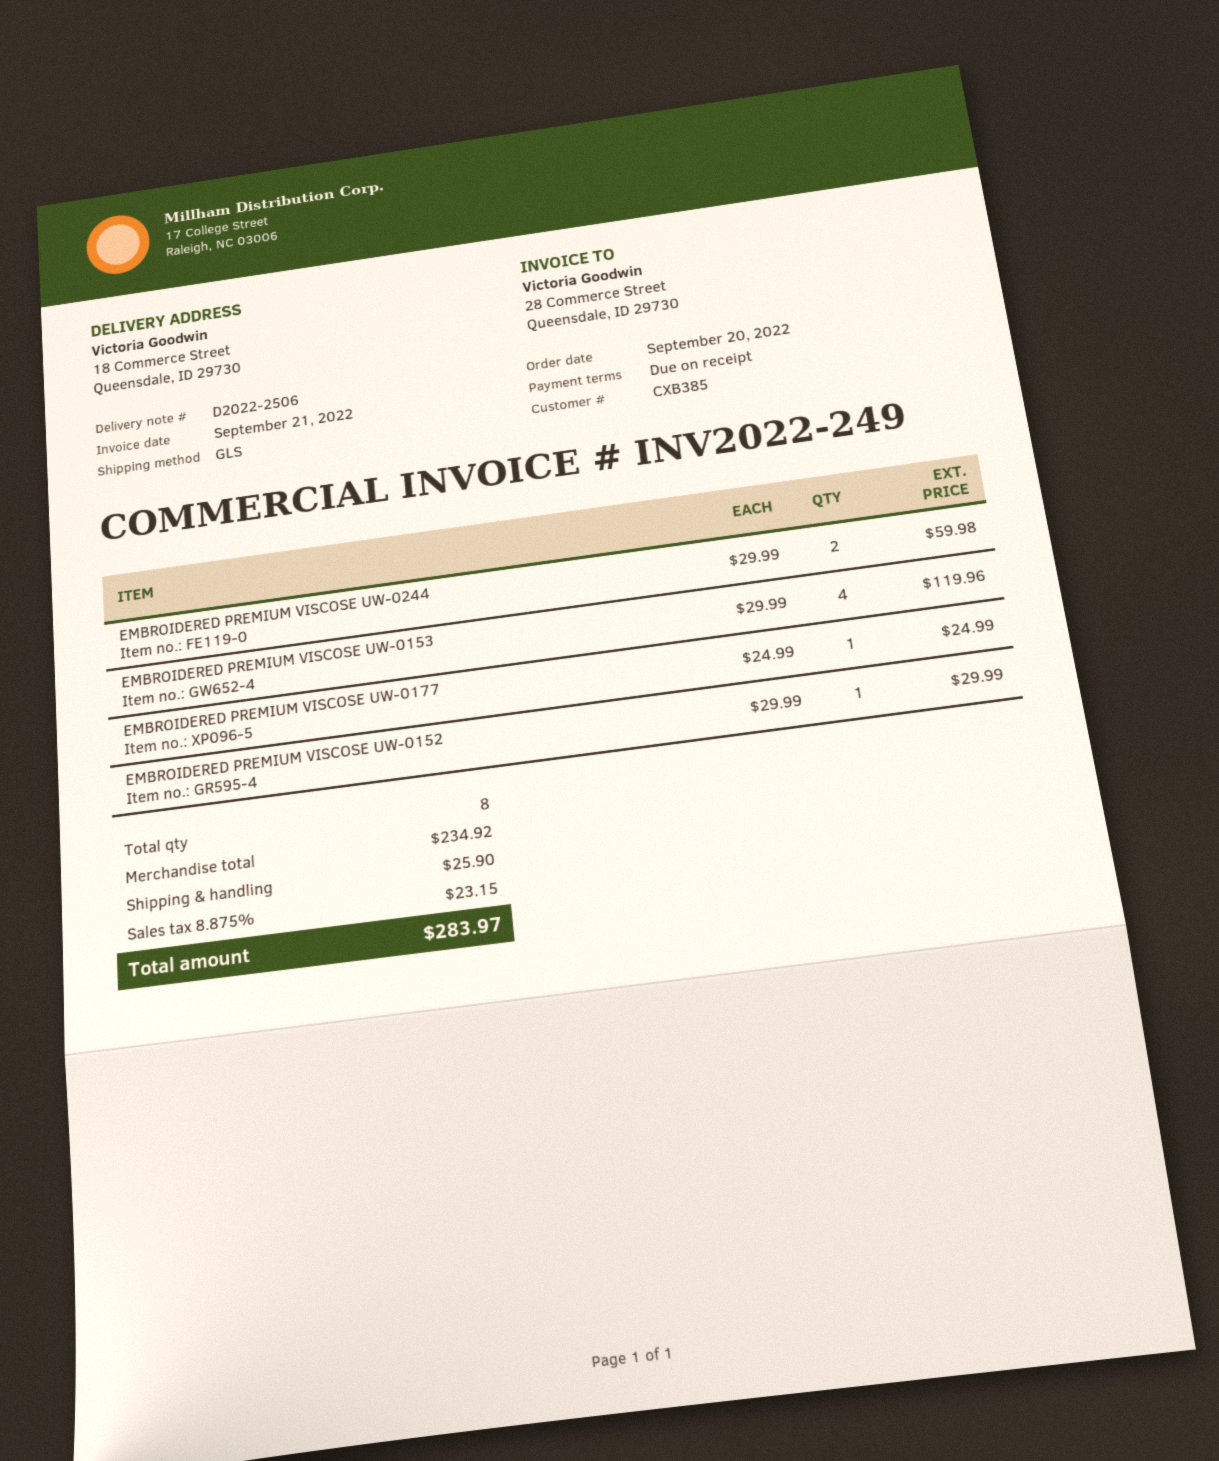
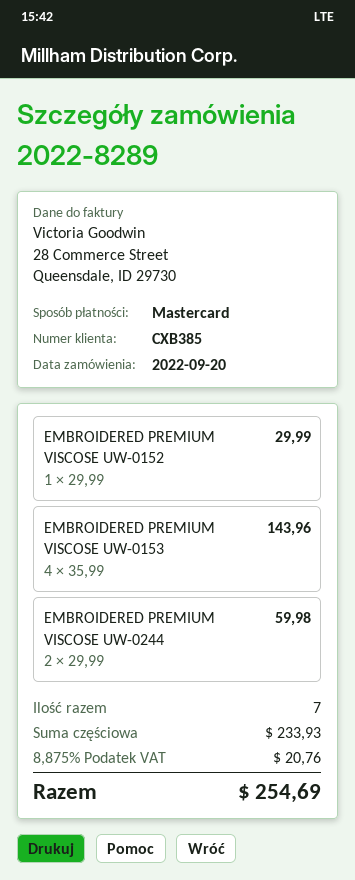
EMBROIDERED PREMIUM VISCOSE UW-0153: 4 x 29.99 = 119.96 -> 4 x 35.99 = 143.96
EMBROIDERED PREMIUM VISCOSE UW-0177: 1 x 24.99 = 24.99 -> none
total quantity: 8 -> 7
subtotal: 234.92 -> 233.93
shipping: 25.90 -> none
tax: 8.875% = 23.15 -> 8.875% = 20.76
total: 283.97 -> 254.69

